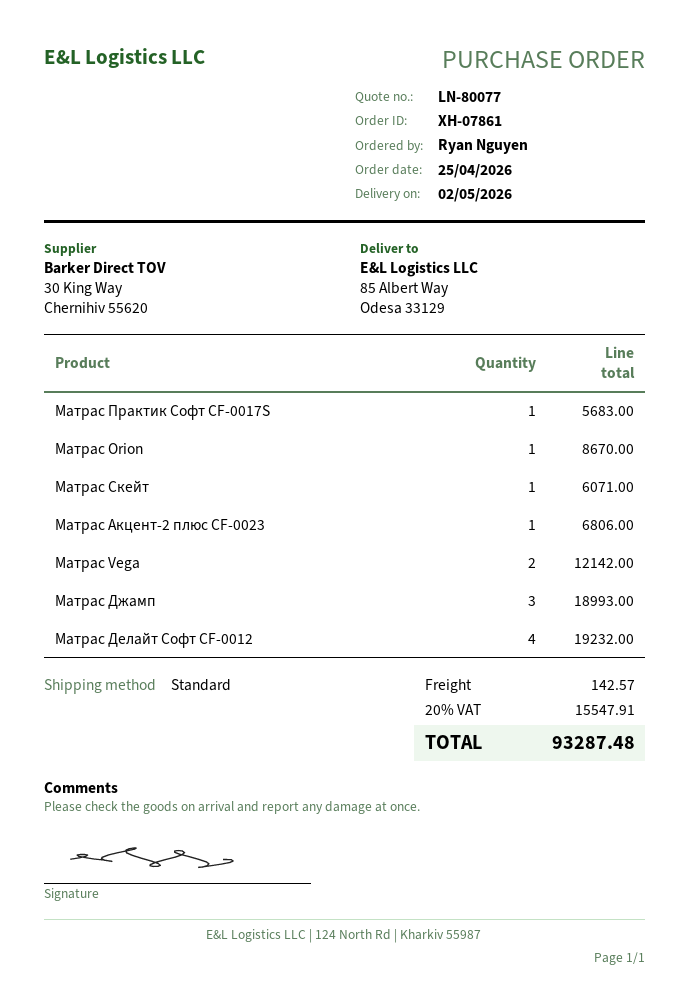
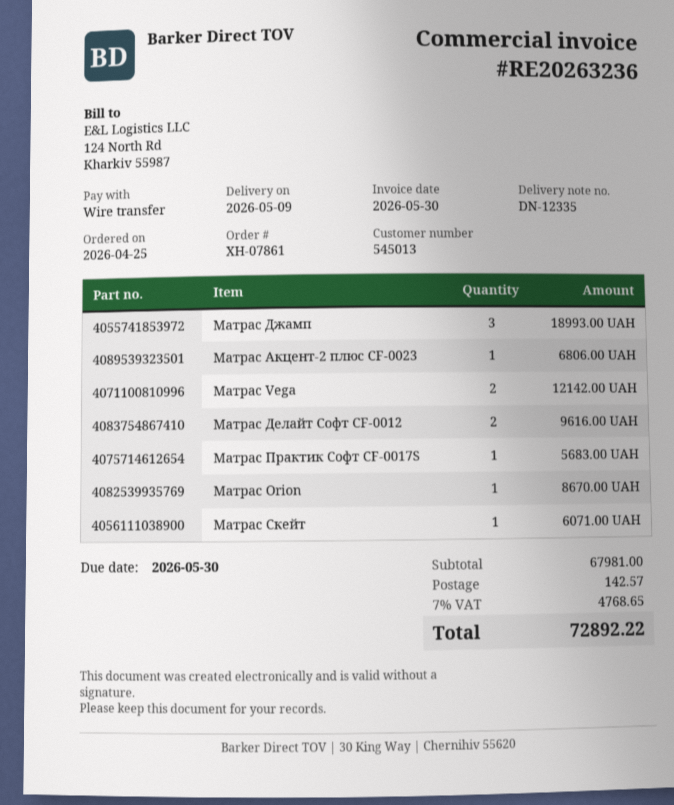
delivery date: 2026-05-02 -> 2026-05-09
Матрас Делайт Софт CF-0012: 4 for 19232.00 -> 2 for 9616.00
tax: 20% = 15547.91 -> 7% = 4768.65
total: 93287.48 -> 72892.22

